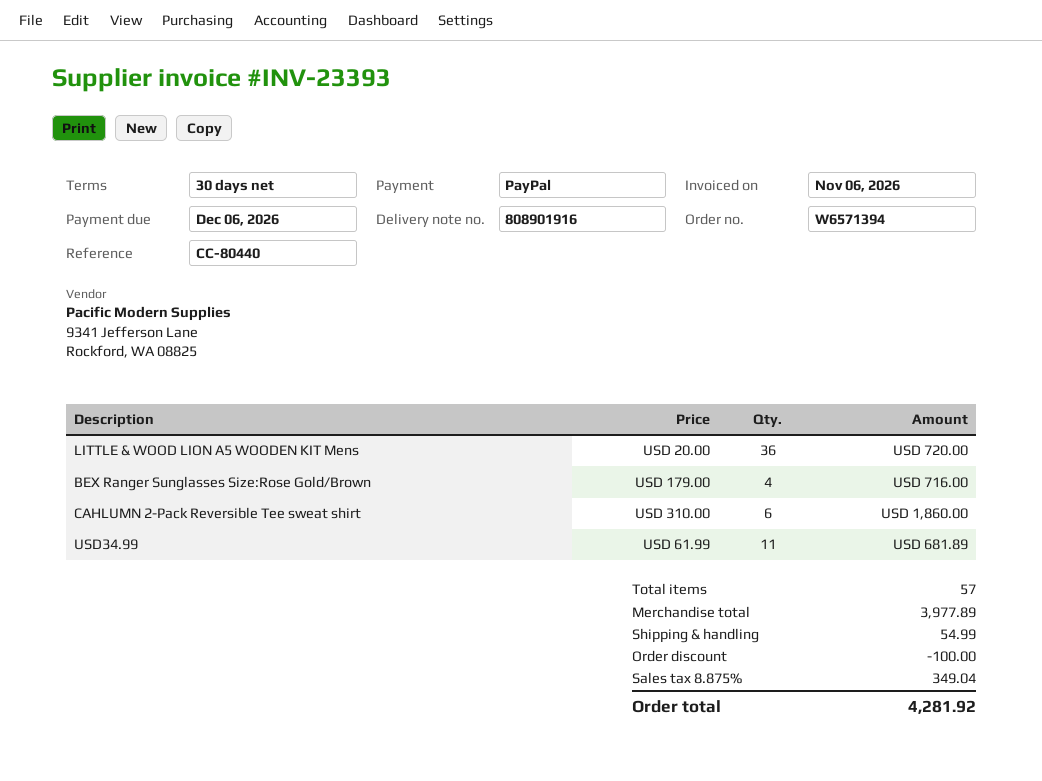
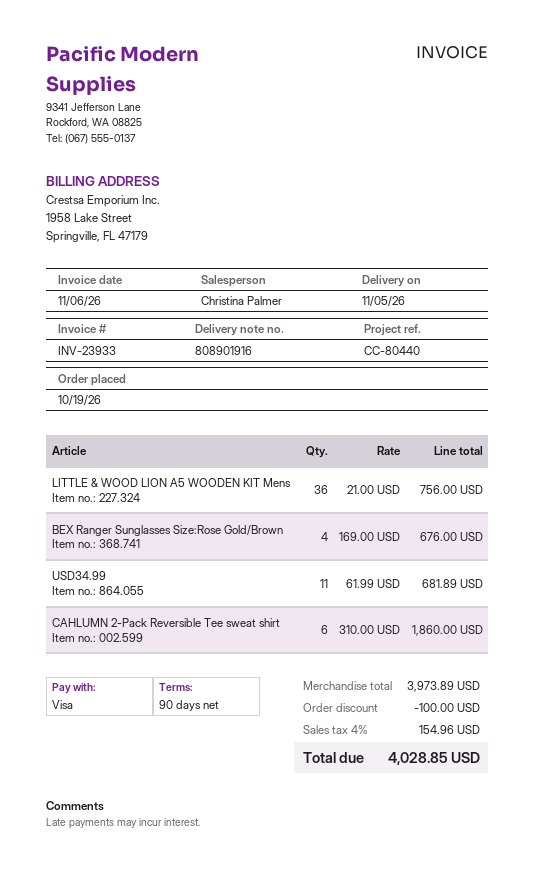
invoice number: INV-23393 -> INV-23933
payment terms: 30 days -> 90 days
payment method: PayPal -> Visa
LITTLE & WOOD LION A5 WOODEN KIT Mens: 36 x 20.00 = 720.00 -> 36 x 21.00 = 756.00
BEX Ranger Sunglasses Size:Rose Gold/Brown: 4 x 179.00 = 716.00 -> 4 x 169.00 = 676.00
subtotal: 3977.89 -> 3973.89
shipping: 54.99 -> none
tax: 8.875% = 349.04 -> 4% = 154.96
total: 4281.92 -> 4028.85

